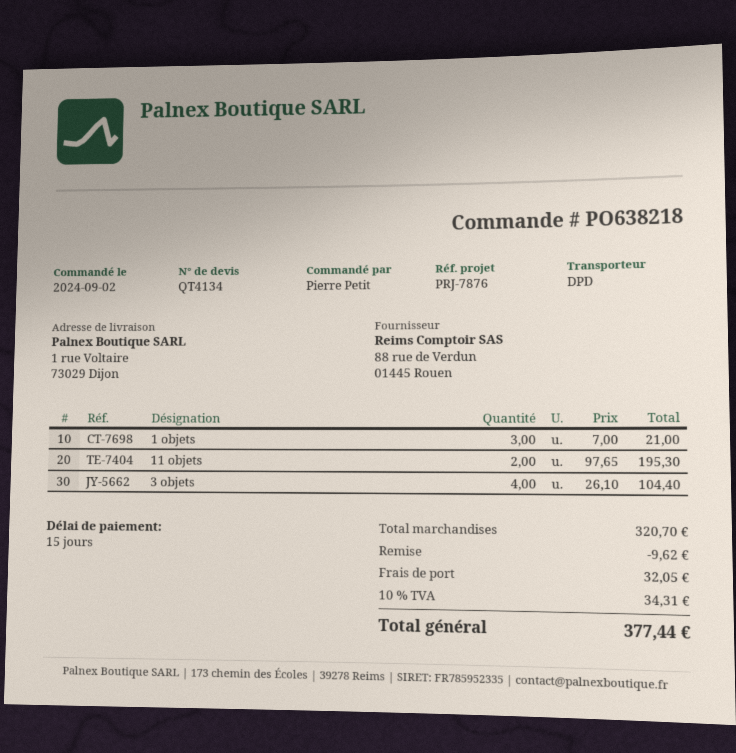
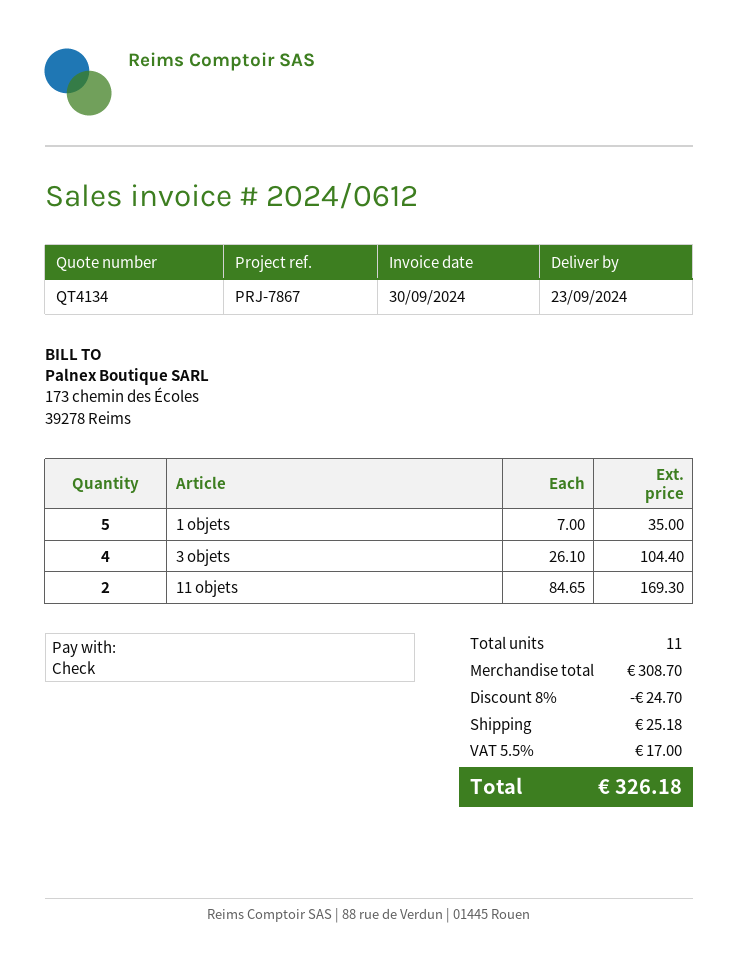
reference: PRJ-7876 -> PRJ-7867
1 objets: 3 x 7.00 = 21.00 -> 5 x 7.00 = 35.00
11 objets: 2 x 97.65 = 195.30 -> 2 x 84.65 = 169.30
subtotal: 320.70 -> 308.70
discount: 9.62 -> 24.70
shipping: 32.05 -> 25.18
tax: 10% = 34.31 -> 5.5% = 17.00
total: 377.44 -> 326.18

